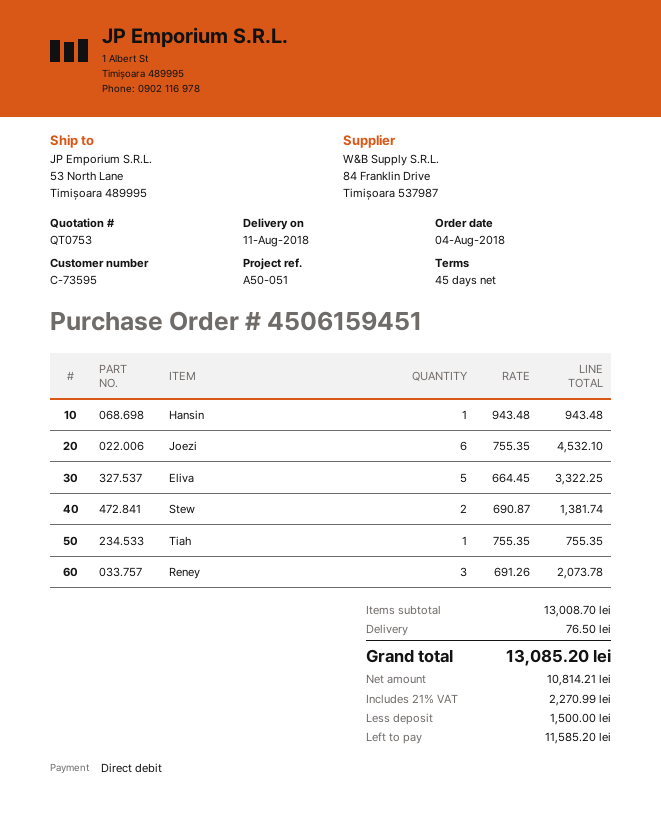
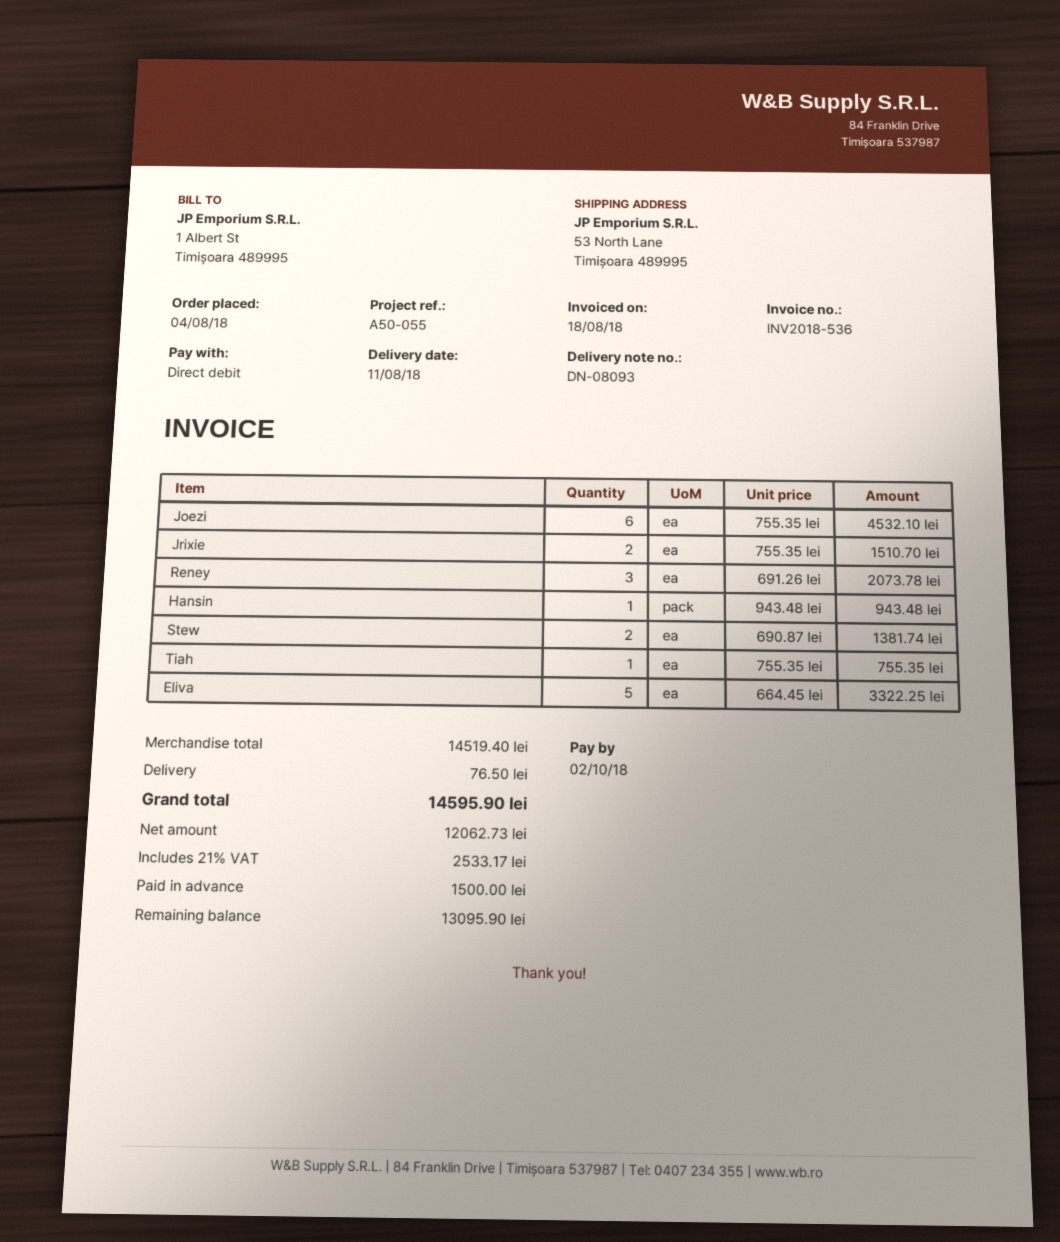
reference: A50-051 -> A50-055
Jrixie: none -> 2 x 755.35 = 1510.70
subtotal: 13008.70 -> 14519.40
net: 10814.21 -> 12062.73
tax: 21% = 2270.99 -> 21% = 2533.17
total: 13085.20 -> 14595.90
balance: 11585.20 -> 13095.90

